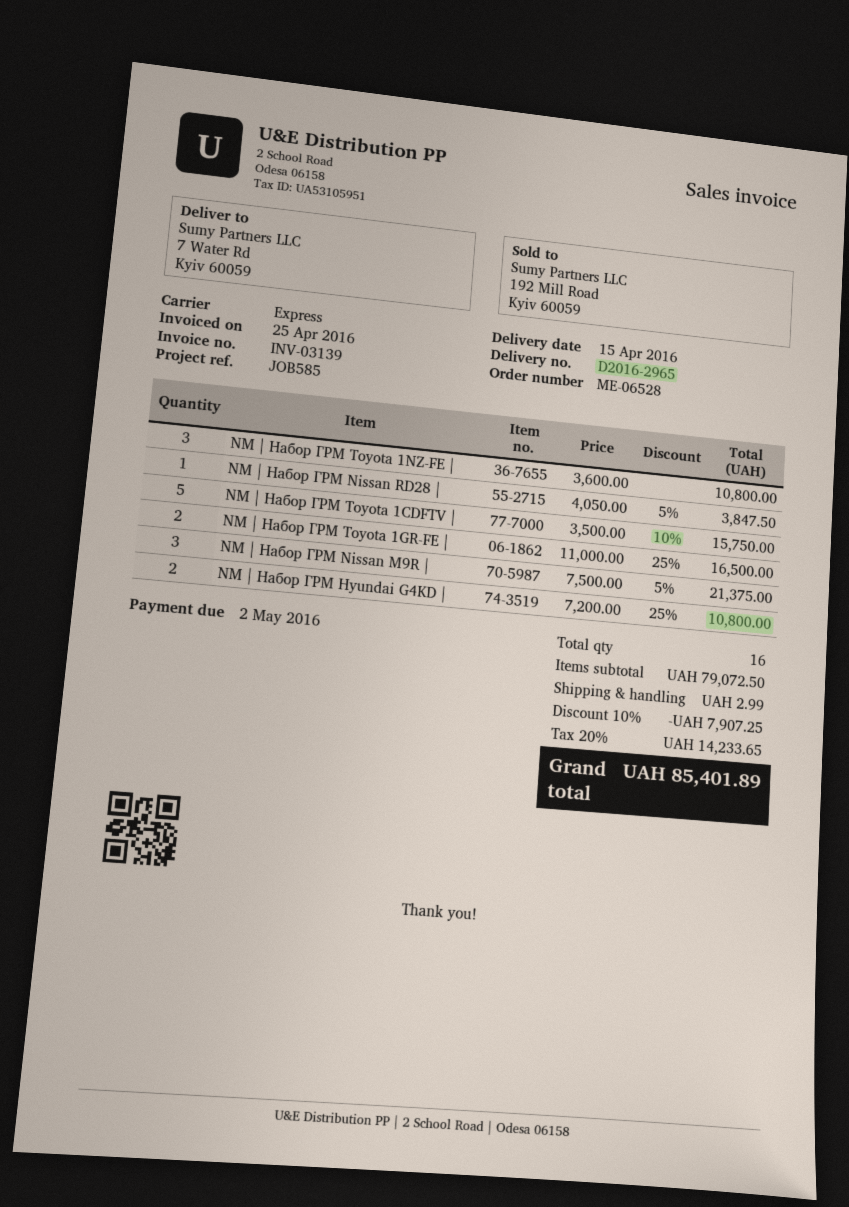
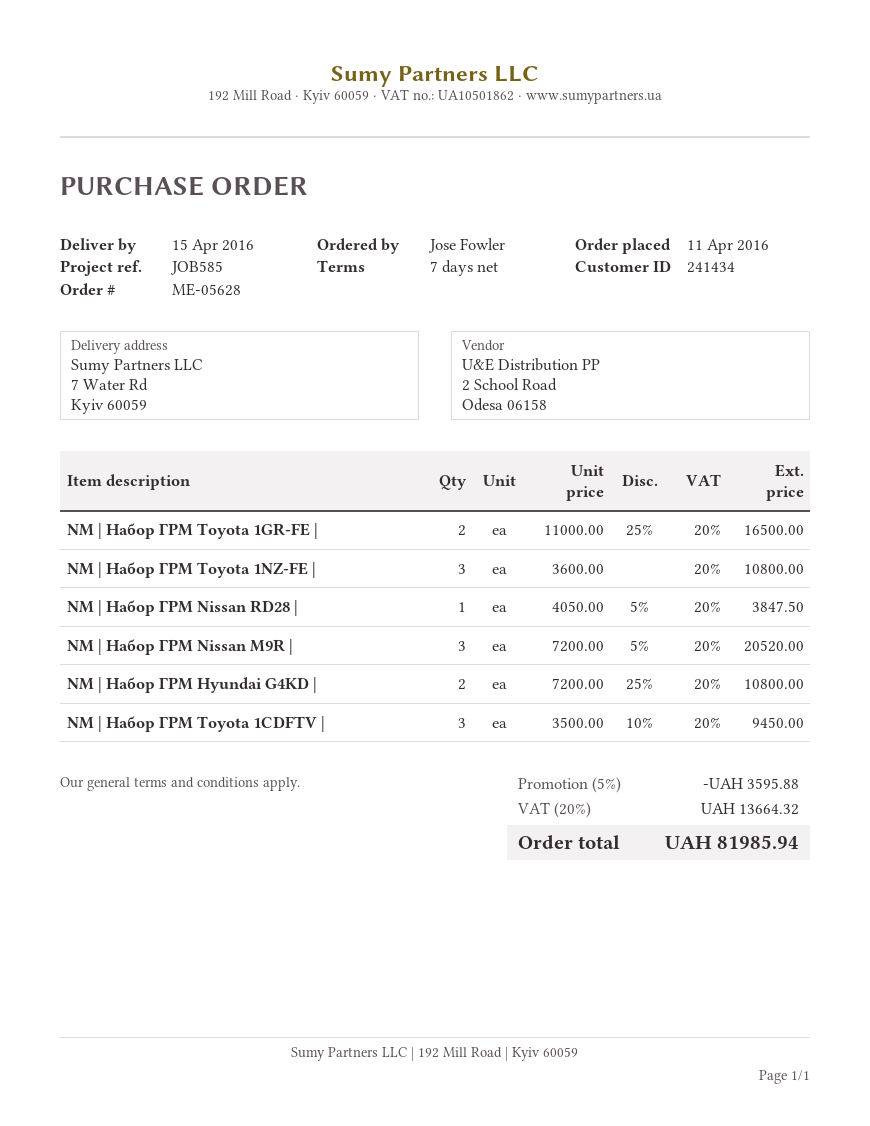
order number: ME-06528 -> ME-05628
NM | Набор ГРМ Toyota 1CDFTV |: 5 x 3500.00 - 10% = 15750.00 -> 3 x 3500.00 - 10% = 9450.00
NM | Набор ГРМ Nissan M9R |: 3 x 7500.00 - 5% = 21375.00 -> 3 x 7200.00 - 5% = 20520.00
discount: 10% = 7907.25 -> 5% = 3595.88
shipping: 2.99 -> none
tax: 20% = 14233.65 -> 20% = 13664.32
total: 85401.89 -> 81985.94

